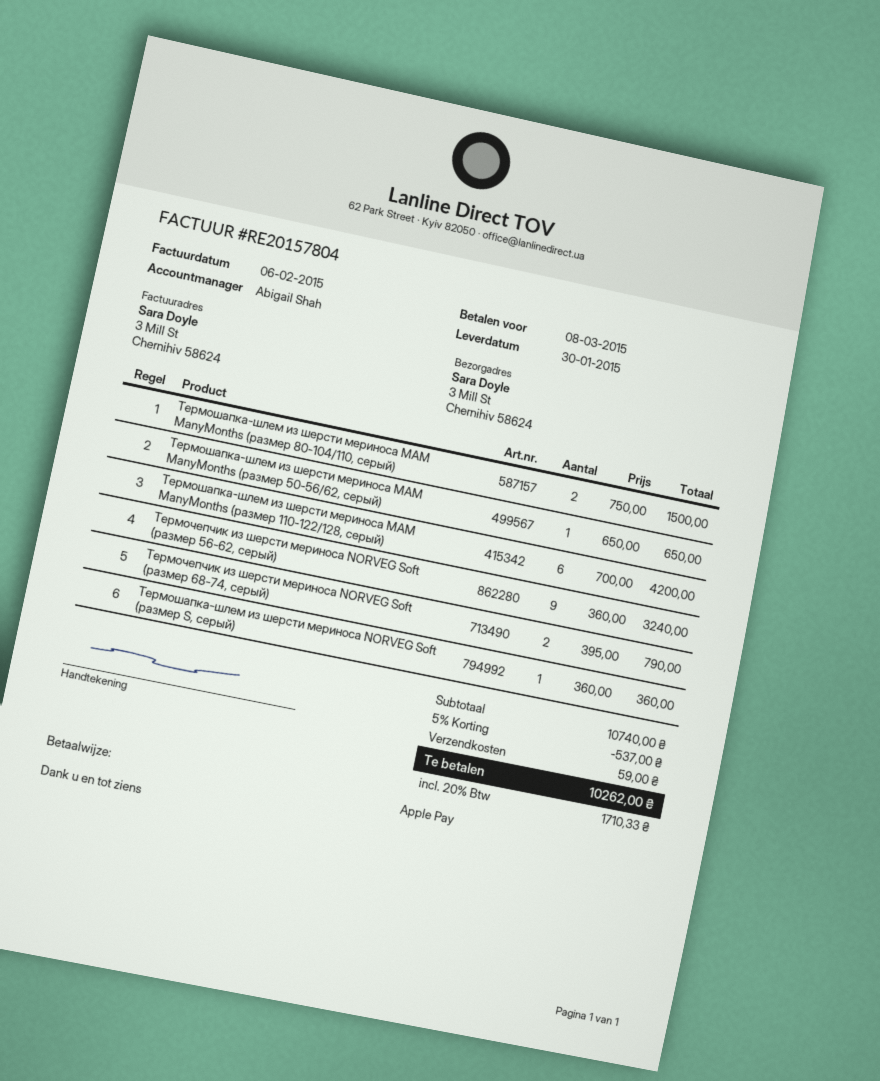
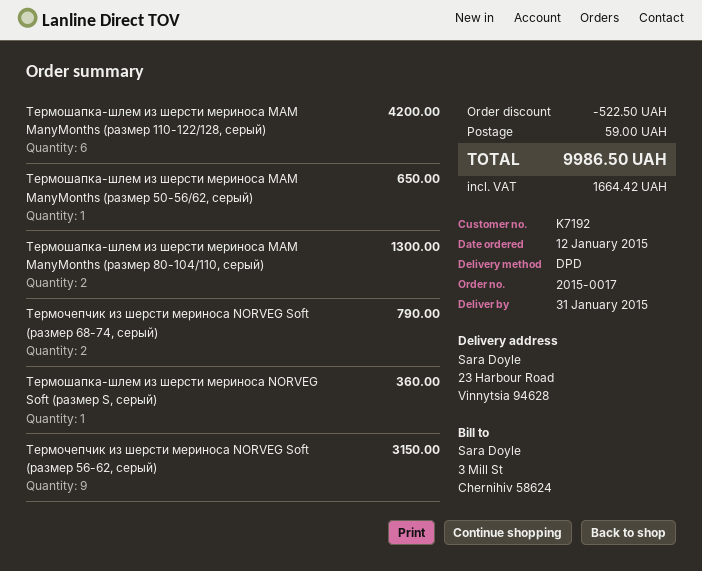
delivery date: 2015-01-30 -> 2015-01-31
ship to: 3 Mill St, Chernihiv 58624 -> 23 Harbour Road, Vinnytsia 94628
Термошапка-шлем из шерсти мериноса MAM ManyMonths (размер 80-104/110, серый): 2 for 1500.00 -> 2 for 1300.00
Термочепчик из шерсти мериноса NORVEG Soft (размер 56-62, серый): 9 for 3240.00 -> 9 for 3150.00
discount: 537.00 -> 522.50
tax: 1710.33 -> 1664.42
total: 10262.00 -> 9986.50

